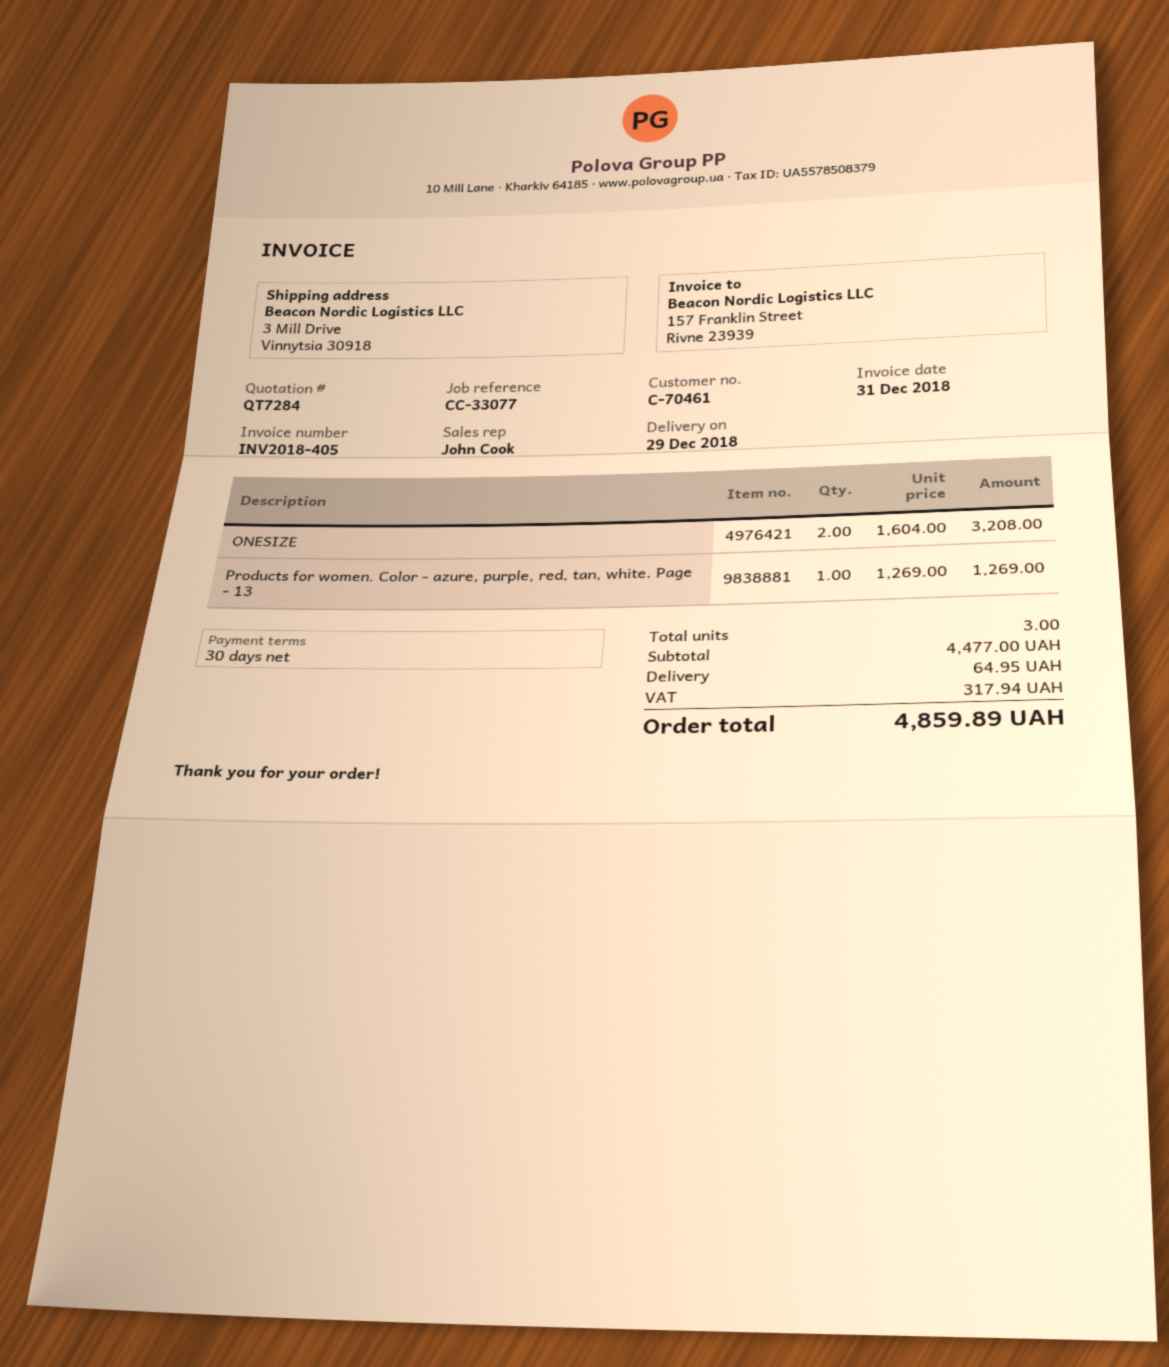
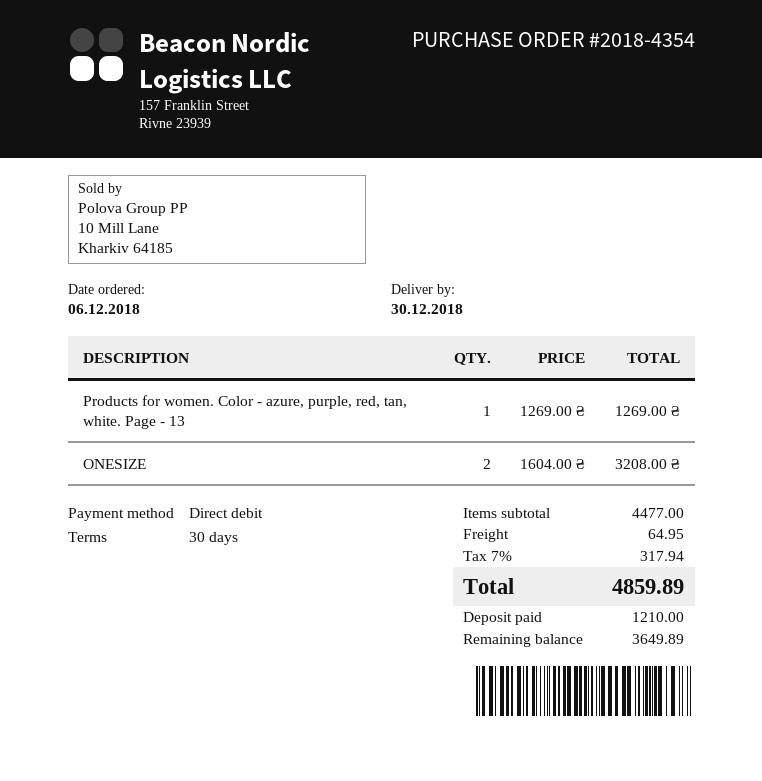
delivery date: 2018-12-29 -> 2018-12-30

